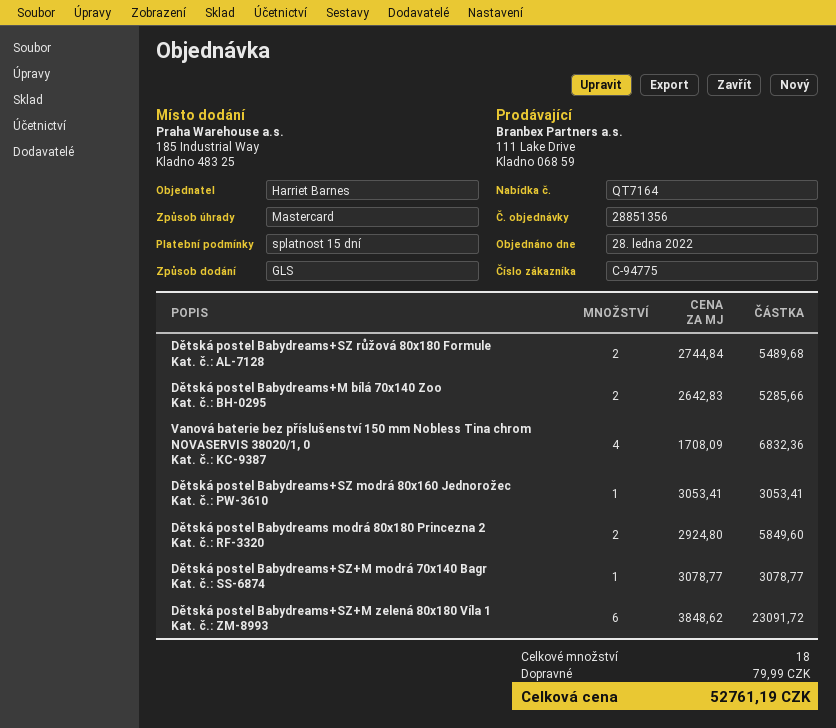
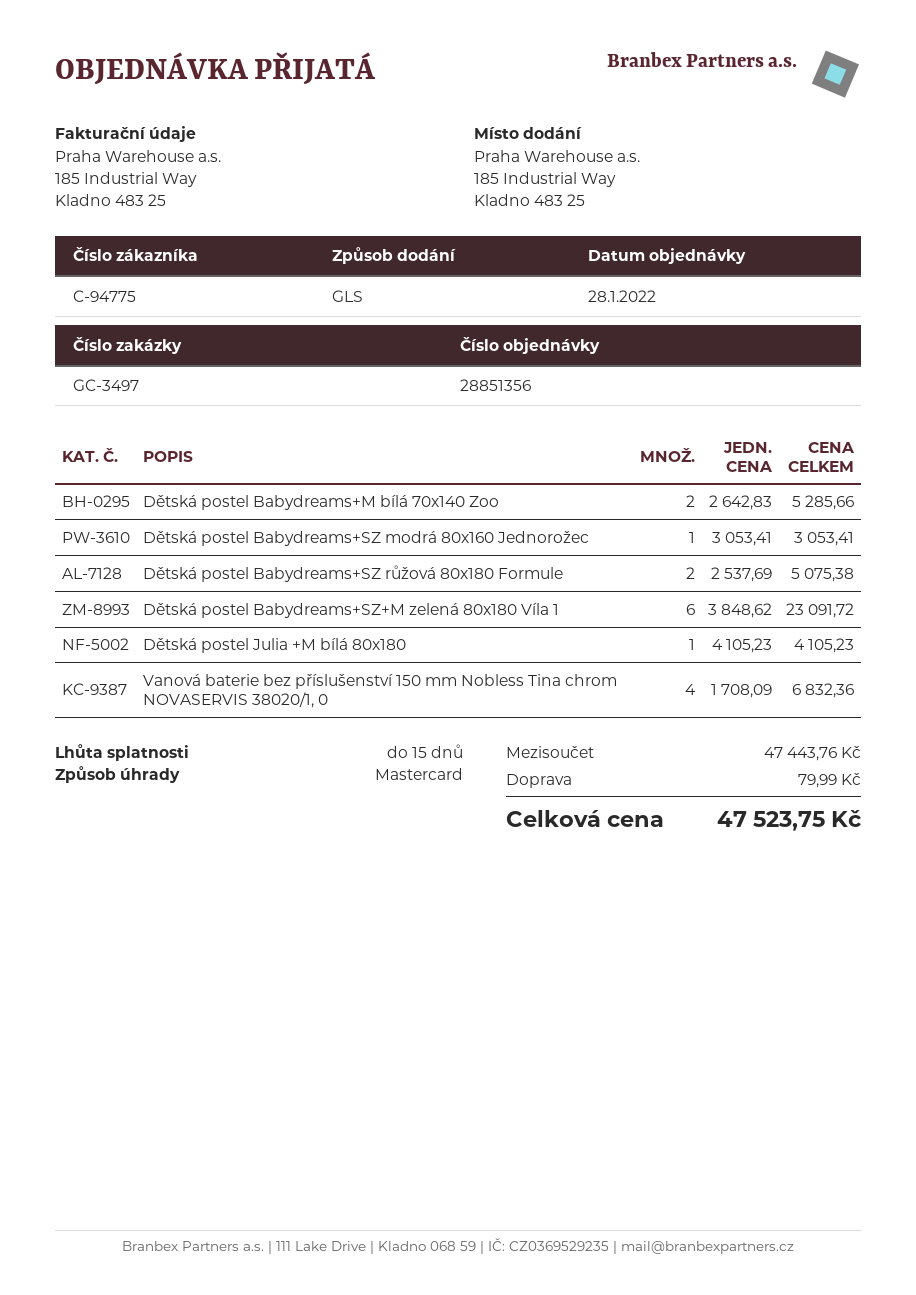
Dětská postel Babydreams+SZ růžová 80x180 Formule: 2 x 2744.84 = 5489.68 -> 2 x 2537.69 = 5075.38
Dětská postel Babydreams modrá 80x180 Princezna 2: 2 x 2924.80 = 5849.60 -> none
Dětská postel Babydreams+SZ+M modrá 70x140 Bagr: 1 x 3078.77 = 3078.77 -> none
Dětská postel Julia +M bílá 80x180: none -> 1 x 4105.23 = 4105.23
total: 52761.19 -> 47523.75

